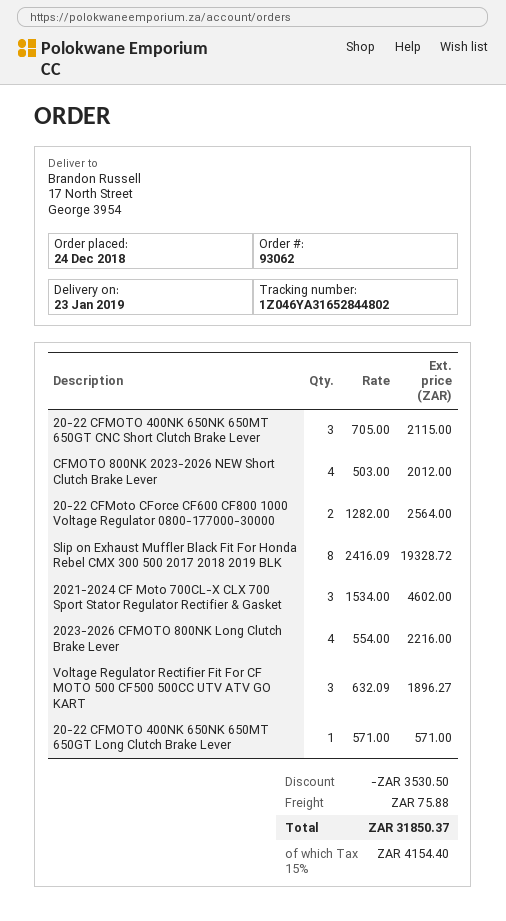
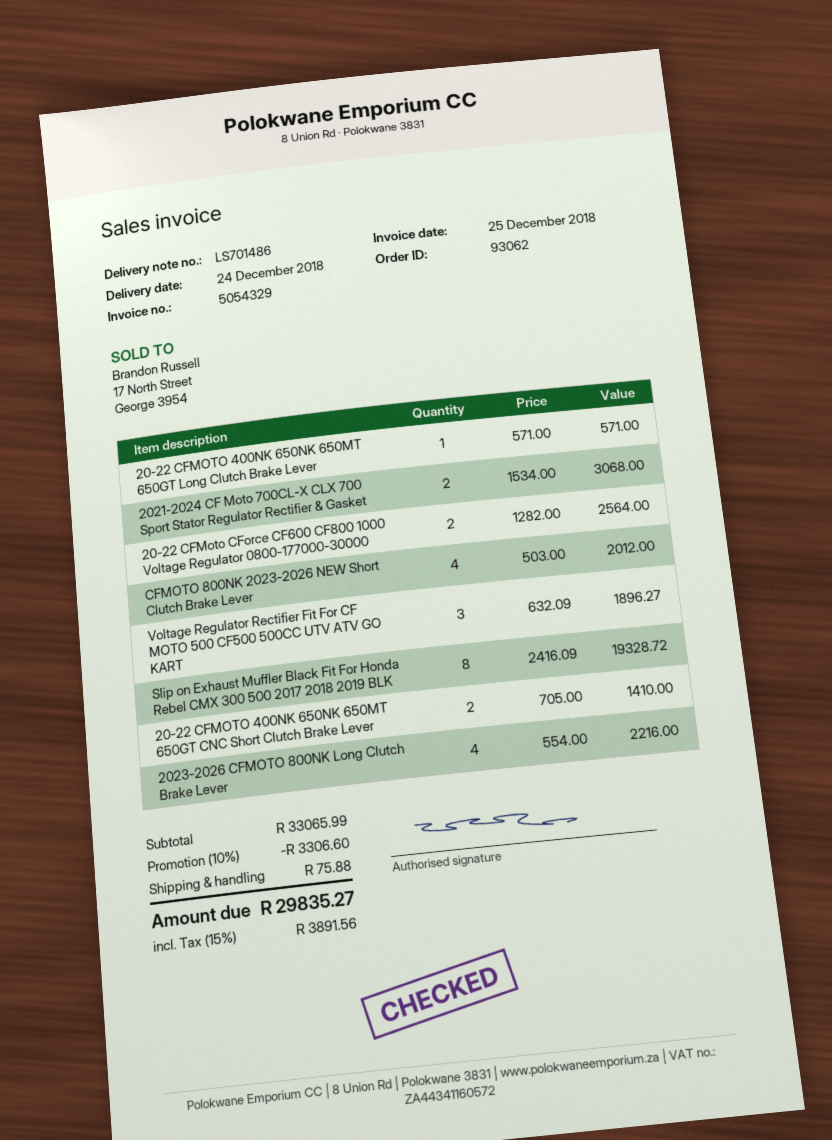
delivery date: 2019-01-23 -> 2018-12-24
20-22 CFMOTO 400NK 650NK 650MT 650GT CNC Short Clutch Brake Lever: 3 x 705.00 = 2115.00 -> 2 x 705.00 = 1410.00
2021-2024 CF Moto 700CL-X CLX 700 Sport Stator Regulator Rectifier & Gasket: 3 x 1534.00 = 4602.00 -> 2 x 1534.00 = 3068.00
discount: 3530.50 -> 3306.60
tax: 15% = 4154.40 -> 15% = 3891.56
total: 31850.37 -> 29835.27

